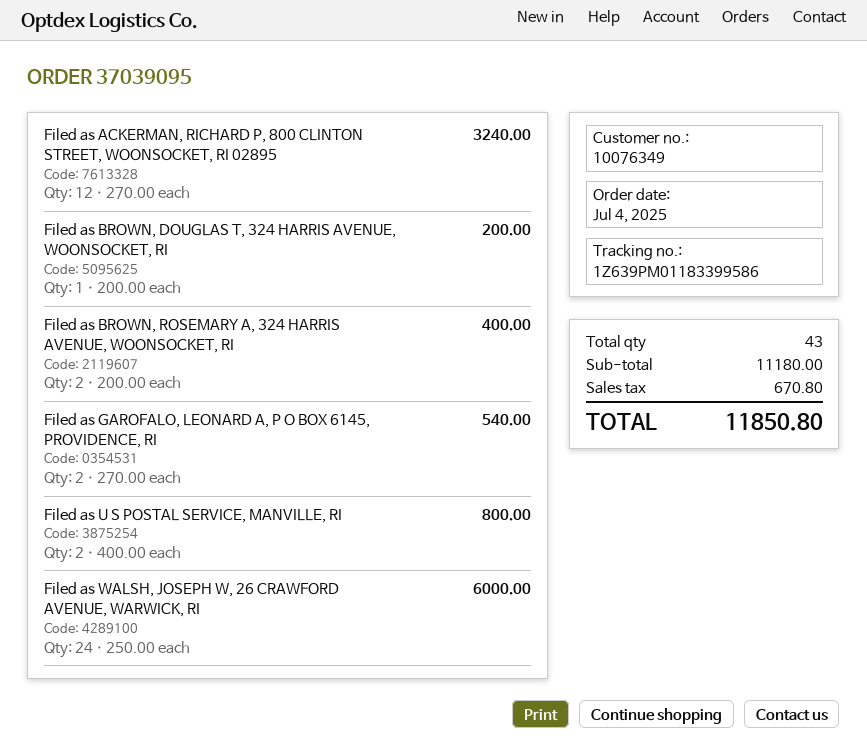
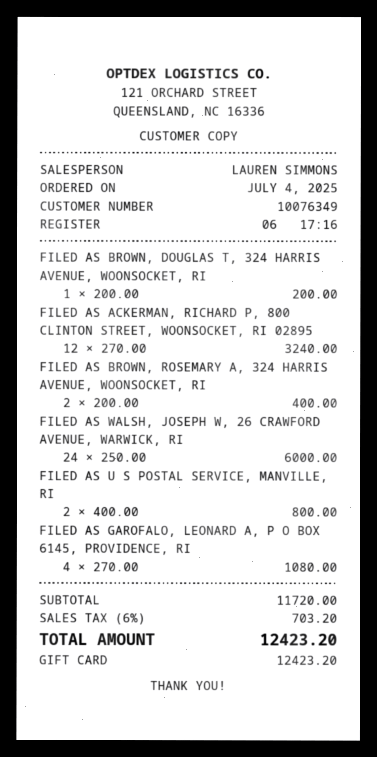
Filed as GAROFALO, LEONARD A, P O BOX 6145, PROVIDENCE, RI: 2 x 270.00 = 540.00 -> 4 x 270.00 = 1080.00
subtotal: 11180.00 -> 11720.00
tax: 670.80 -> 703.20
total: 11850.80 -> 12423.20

